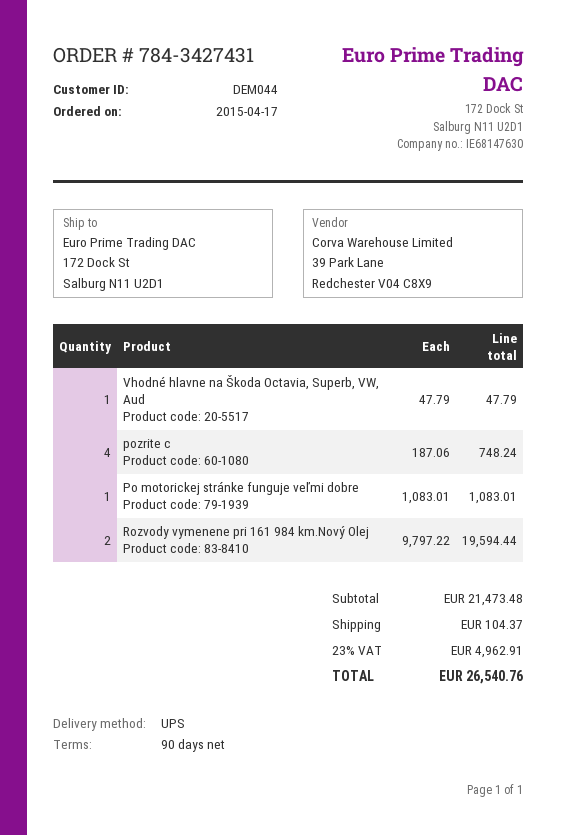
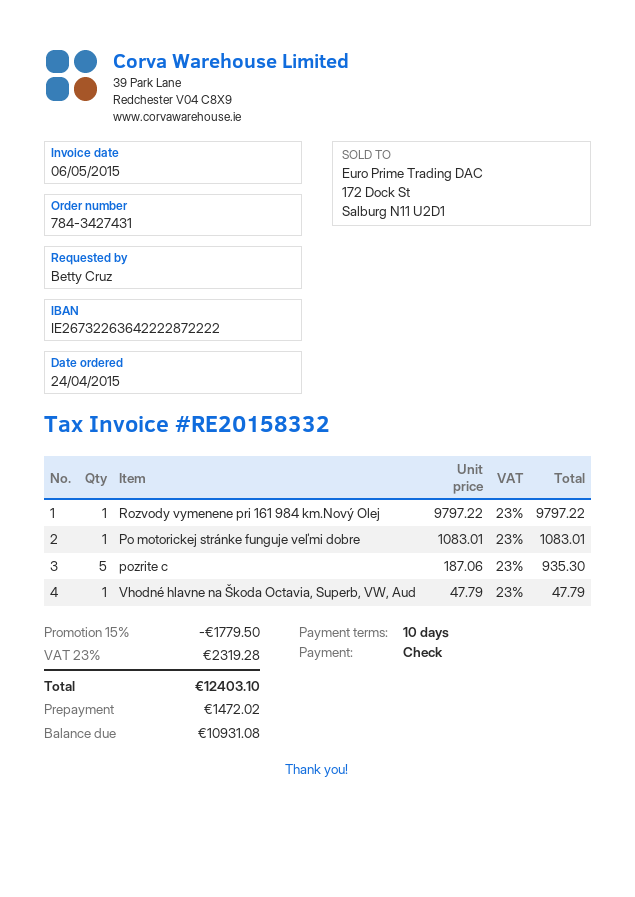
order date: 2015-04-17 -> 2015-04-24
payment terms: 90 days -> 10 days
pozrite c: 4 x 187.06 = 748.24 -> 5 x 187.06 = 935.30
Rozvody vymenene pri 161 984 km.Nový Olej: 2 x 9797.22 = 19594.44 -> 1 x 9797.22 = 9797.22
discount: none -> 15% = 1779.50
shipping: 104.37 -> none
tax: 23% = 4962.91 -> 23% = 2319.28
total: 26540.76 -> 12403.10

